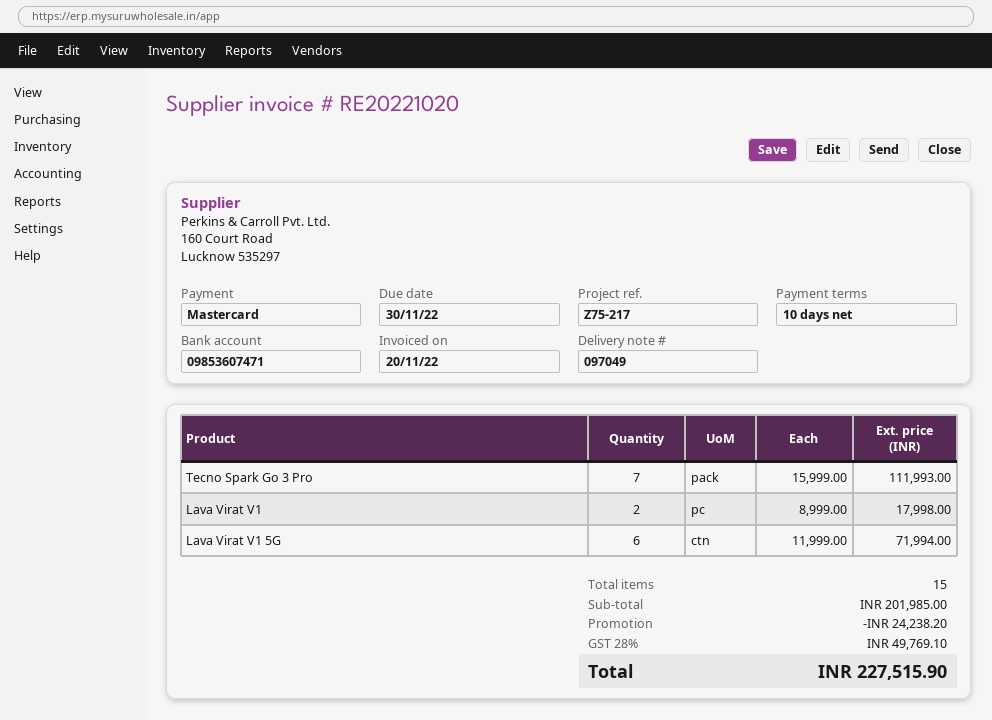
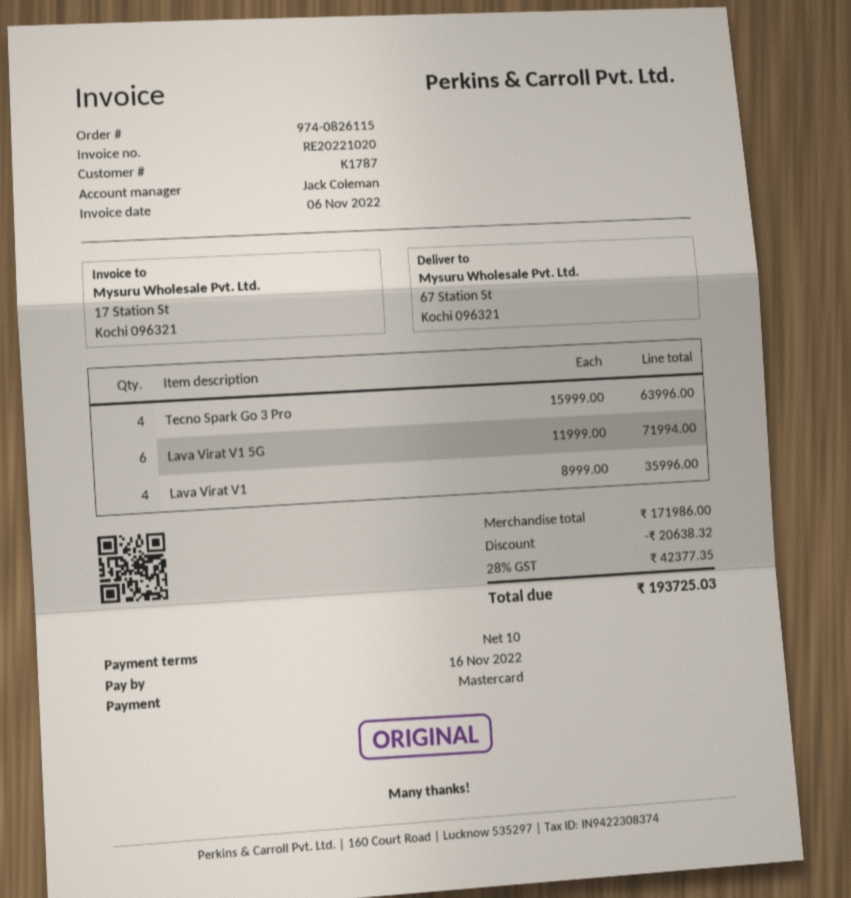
invoice date: 2022-11-20 -> 2022-11-06
due date: 2022-11-30 -> 2022-11-16
Tecno Spark Go 3 Pro: 7 x 15999.00 = 111993.00 -> 4 x 15999.00 = 63996.00
Lava Virat V1: 2 x 8999.00 = 17998.00 -> 4 x 8999.00 = 35996.00
subtotal: 201985.00 -> 171986.00
discount: 24238.20 -> 20638.32
tax: 28% = 49769.10 -> 28% = 42377.35
total: 227515.90 -> 193725.03

